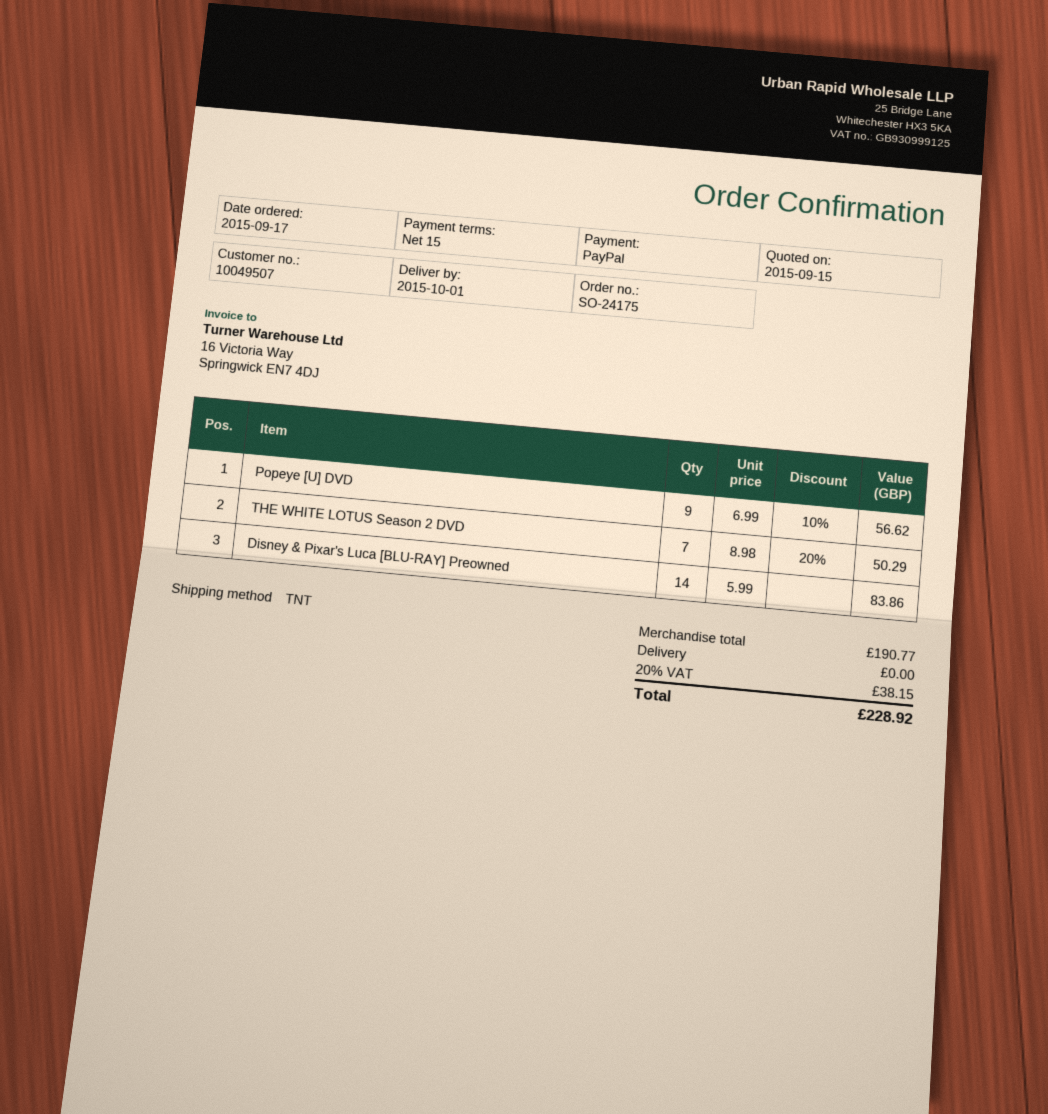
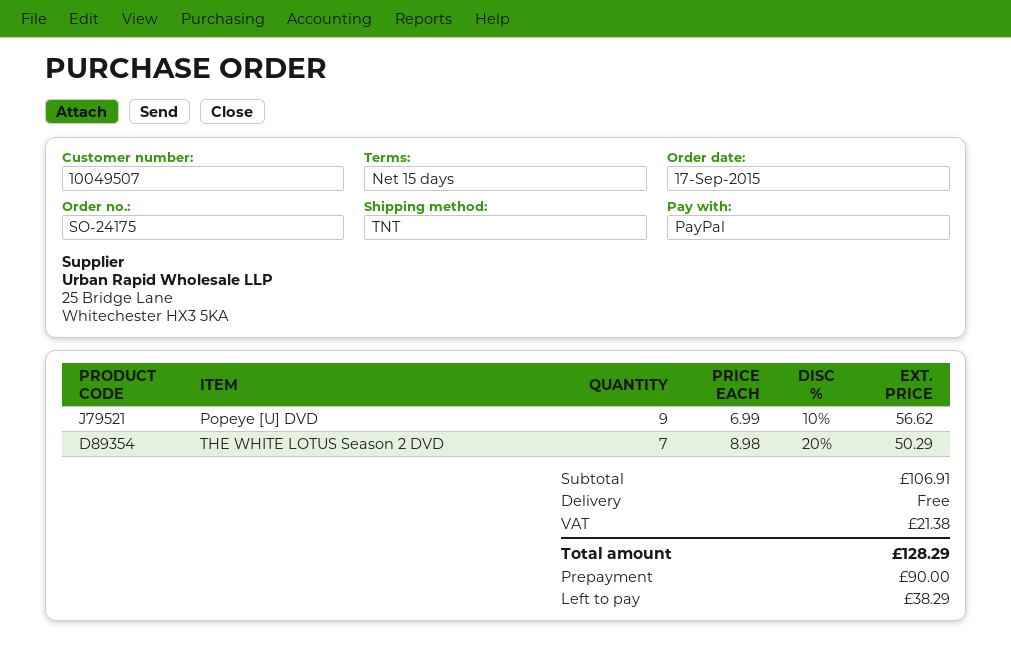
Disney & Pixar's Luca [BLU-RAY] Preowned: 14 x 5.99 = 83.86 -> none
subtotal: 190.77 -> 106.91
tax: 38.15 -> 21.38
total: 228.92 -> 128.29

